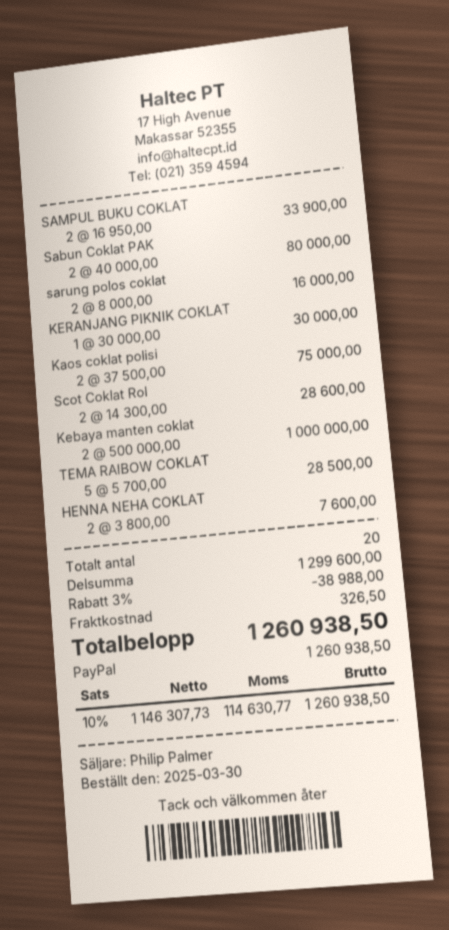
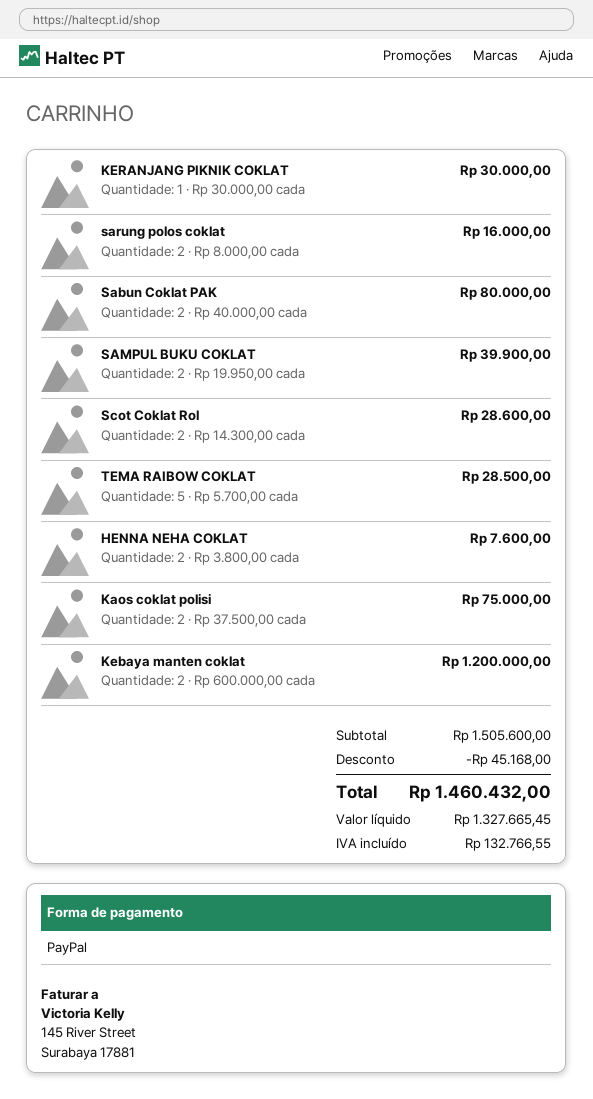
SAMPUL BUKU COKLAT: 2 x 16950.00 = 33900.00 -> 2 x 19950.00 = 39900.00
Kebaya manten coklat: 2 x 500000.00 = 1000000.00 -> 2 x 600000.00 = 1200000.00
subtotal: 1299600.00 -> 1505600.00
discount: 38988.00 -> 45168.00
shipping: 326.50 -> none
net: 1146307.73 -> 1327665.45
tax: 114630.77 -> 132766.55
total: 1260938.50 -> 1460432.00

